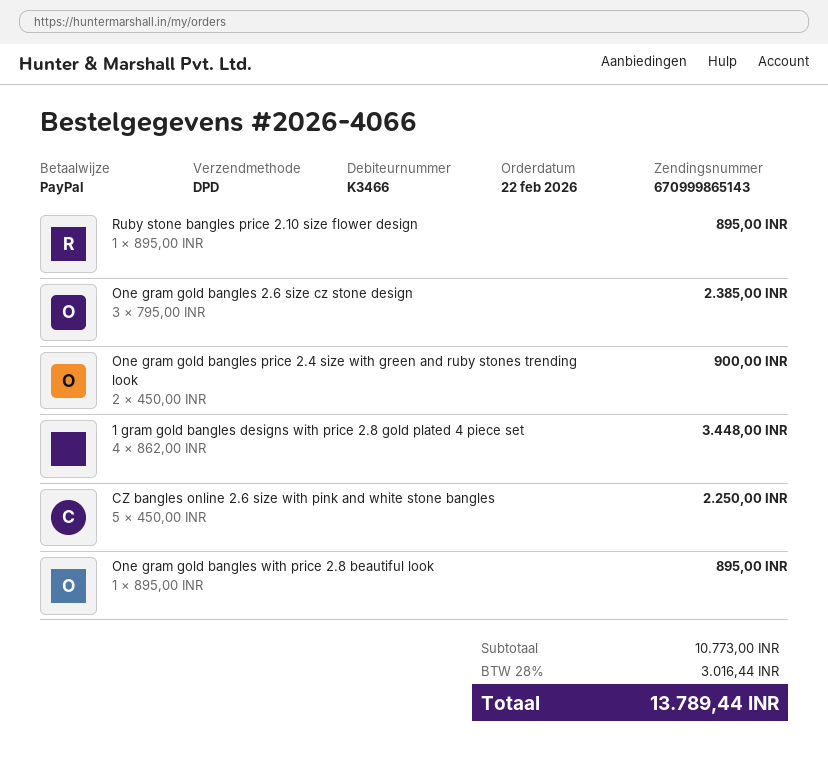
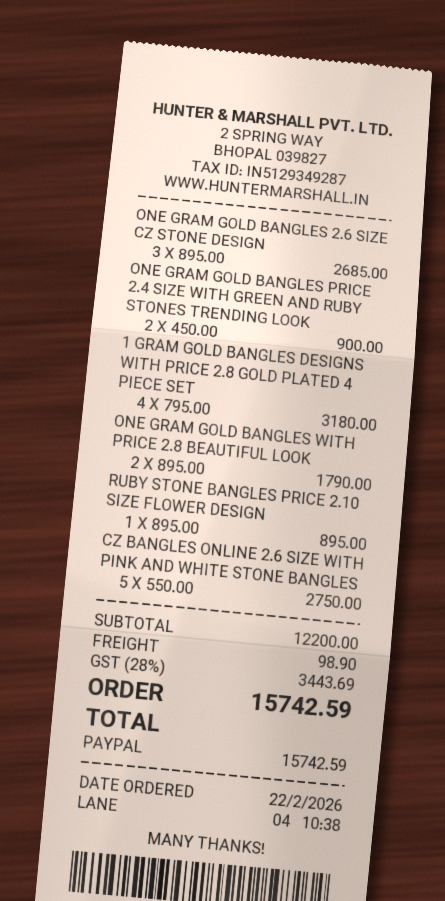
One gram gold bangles 2.6 size cz stone design: 3 x 795.00 = 2385.00 -> 3 x 895.00 = 2685.00
1 gram gold bangles designs with price 2.8 gold plated 4 piece set: 4 x 862.00 = 3448.00 -> 4 x 795.00 = 3180.00
CZ bangles online 2.6 size with pink and white stone bangles: 5 x 450.00 = 2250.00 -> 5 x 550.00 = 2750.00
One gram gold bangles with price 2.8 beautiful look: 1 x 895.00 = 895.00 -> 2 x 895.00 = 1790.00
subtotal: 10773.00 -> 12200.00
shipping: none -> 98.90
tax: 28% = 3016.44 -> 28% = 3443.69
total: 13789.44 -> 15742.59

